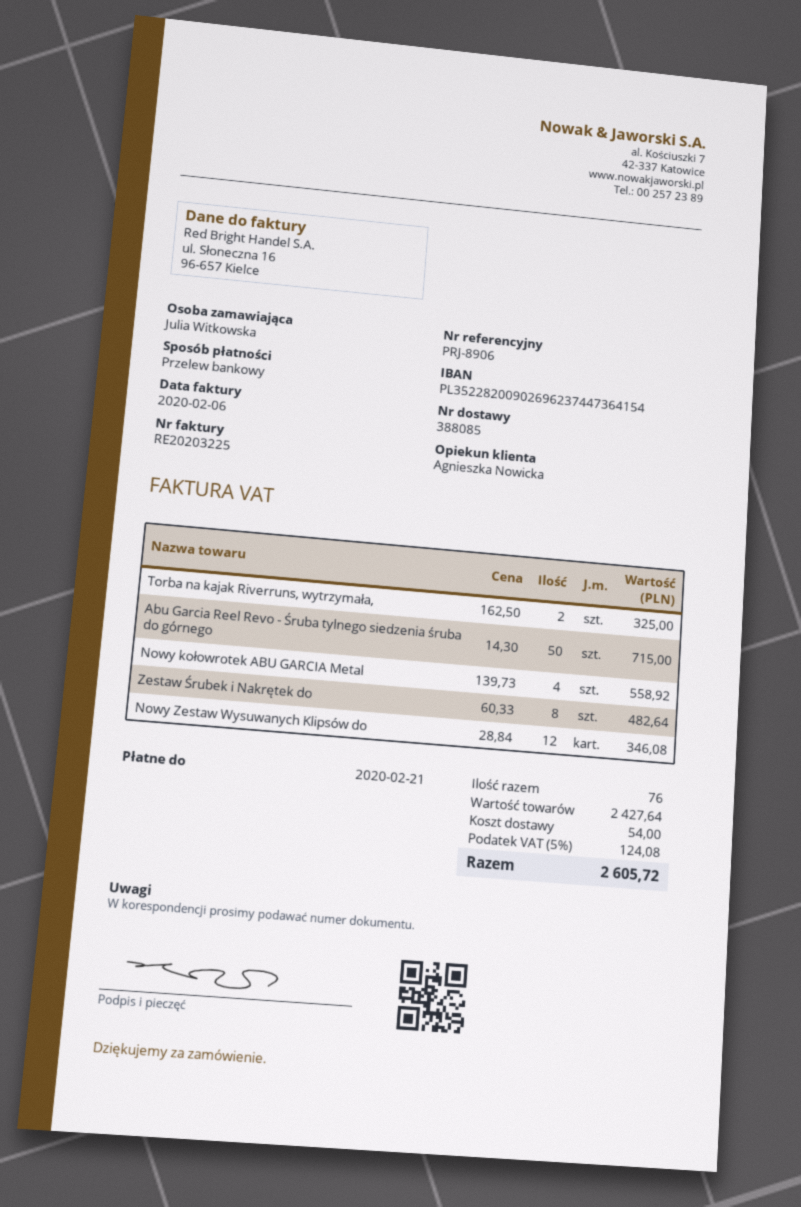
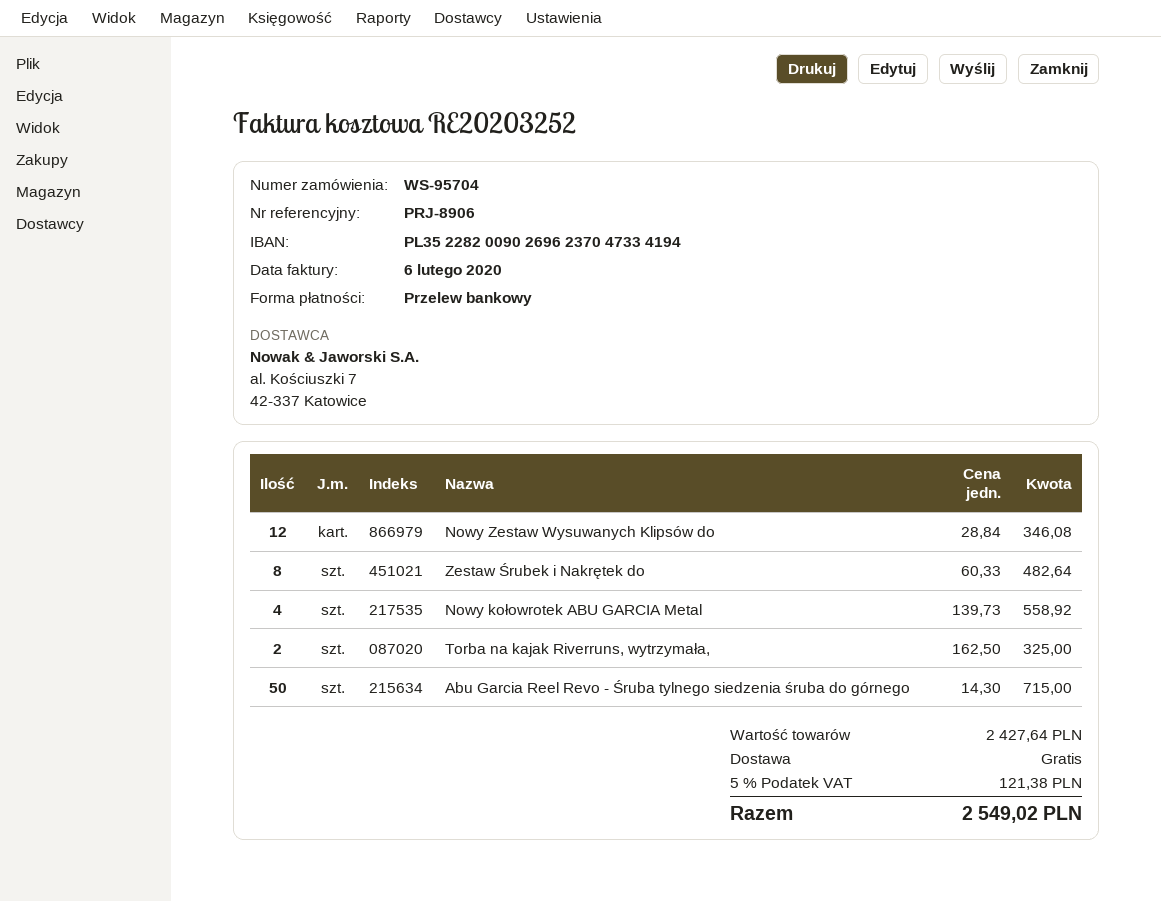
invoice number: RE20203225 -> RE20203252
bank account: PL35228200902696237447364154 -> PL35228200902696237047334194
shipping: 54.00 -> 0.00
tax: 5% = 124.08 -> 5% = 121.38
total: 2605.72 -> 2549.02

